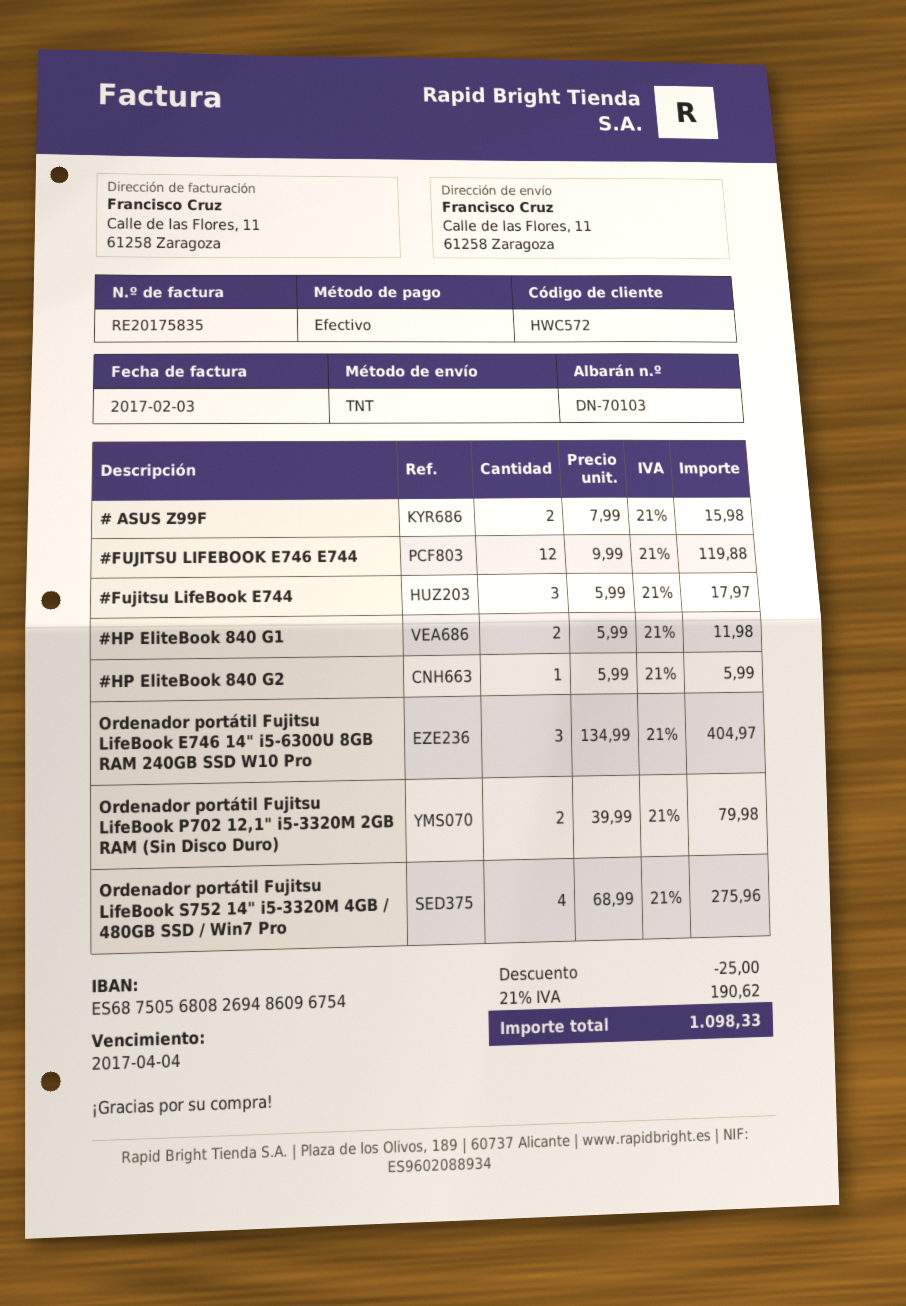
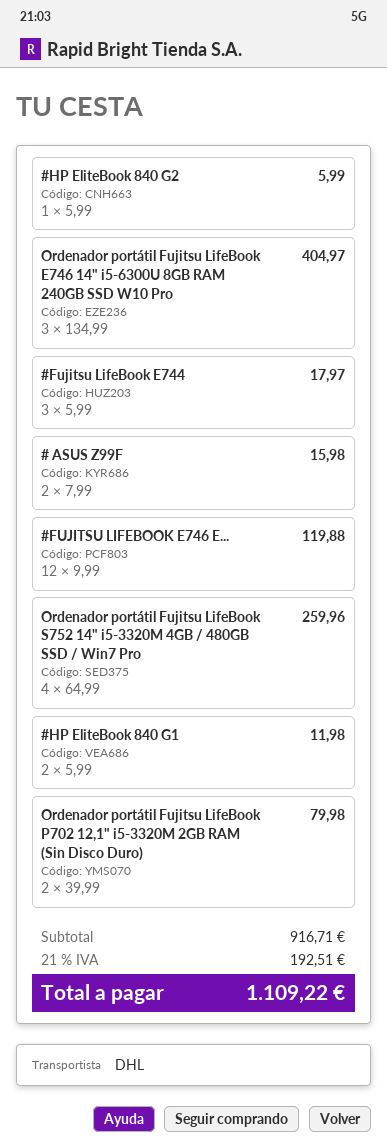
shipping method: TNT -> DHL
Ordenador portátil Fujitsu LifeBook S752 14" i5-3320M 4GB / 480GB SSD / Win7 Pro: 4 x 68.99 = 275.96 -> 4 x 64.99 = 259.96
discount: 25.00 -> none
tax: 21% = 190.62 -> 21% = 192.51
total: 1098.33 -> 1109.22

